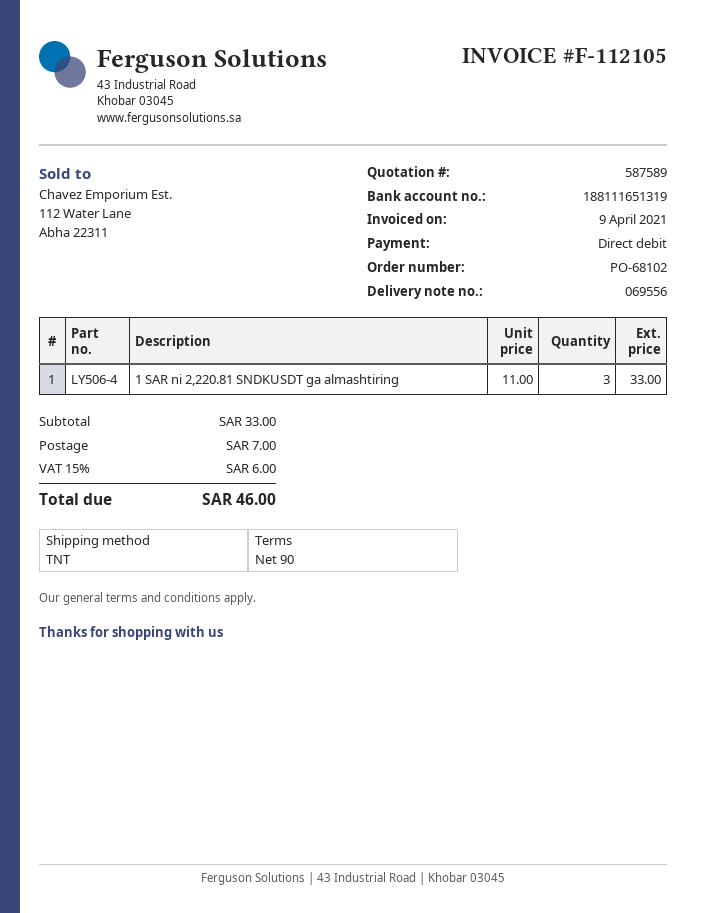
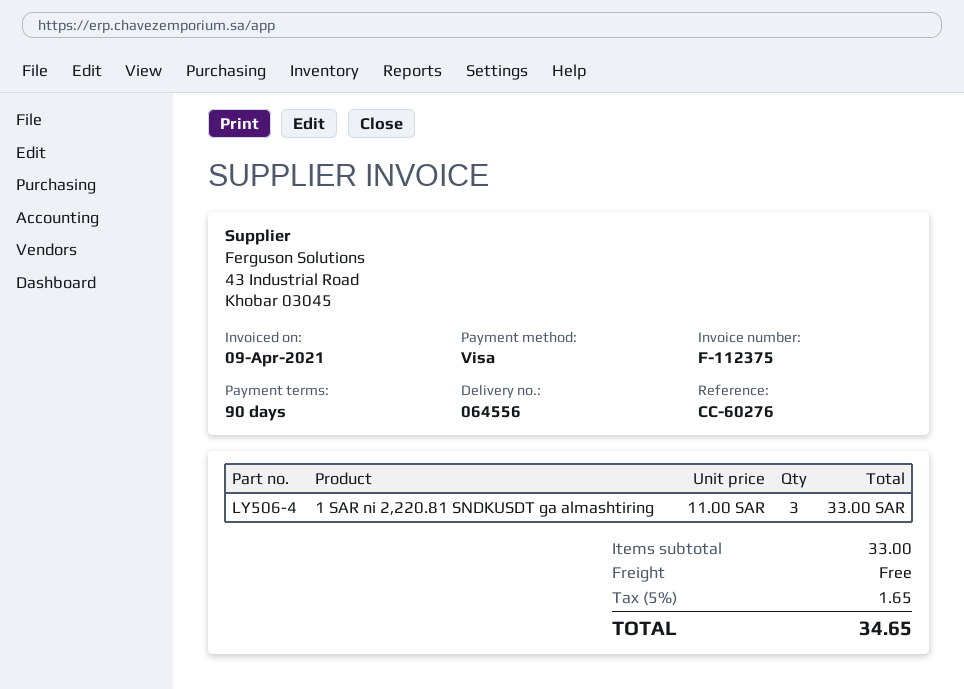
delivery note number: 069556 -> 064556
invoice number: F-112105 -> F-112375
payment method: direct debit -> Visa
shipping: 7.00 -> 0.00
tax: 15% = 6.00 -> 5% = 1.65
total: 46.00 -> 34.65

